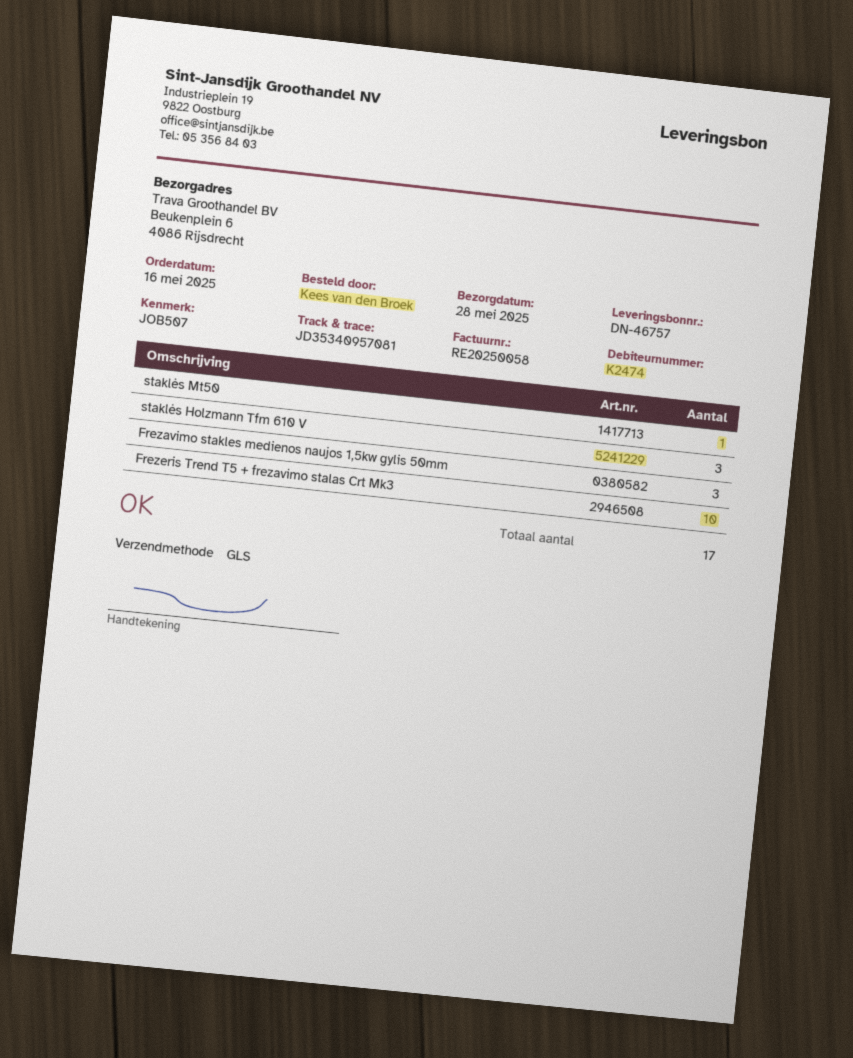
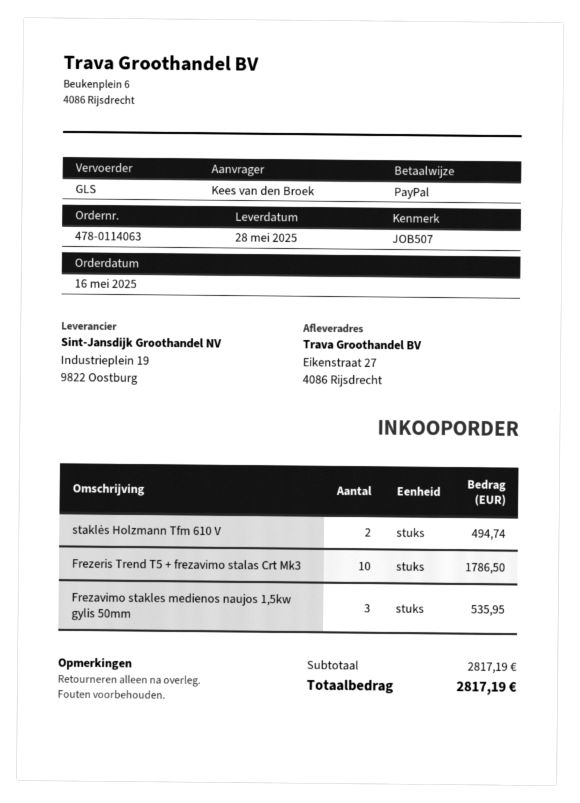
ship to: Beukenplein 6, 4086 Rijsdrecht -> Eikenstraat 27, 4086 Rijsdrecht
staklės Mt50: 1 -> none
staklės Holzmann Tfm 610 V: 3 -> 2

